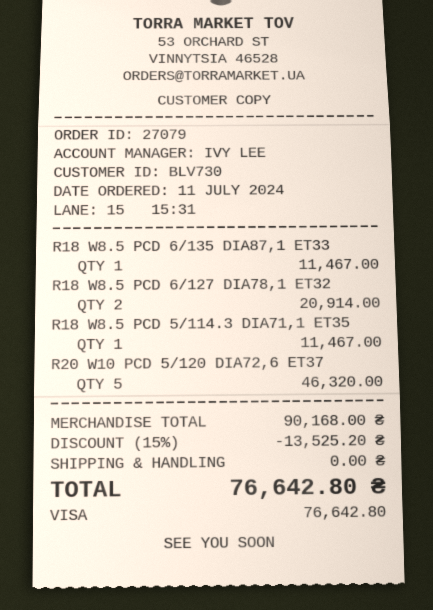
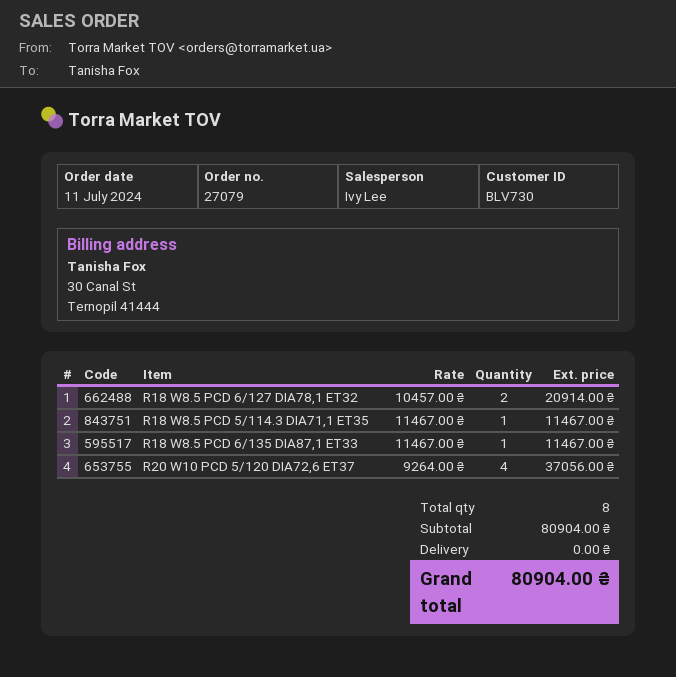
R20 W10 PCD 5/120 DIA72,6 ET37: 5 for 46320.00 -> 4 for 37056.00
subtotal: 90168.00 -> 80904.00
discount: 15% = 13525.20 -> none
total: 76642.80 -> 80904.00

